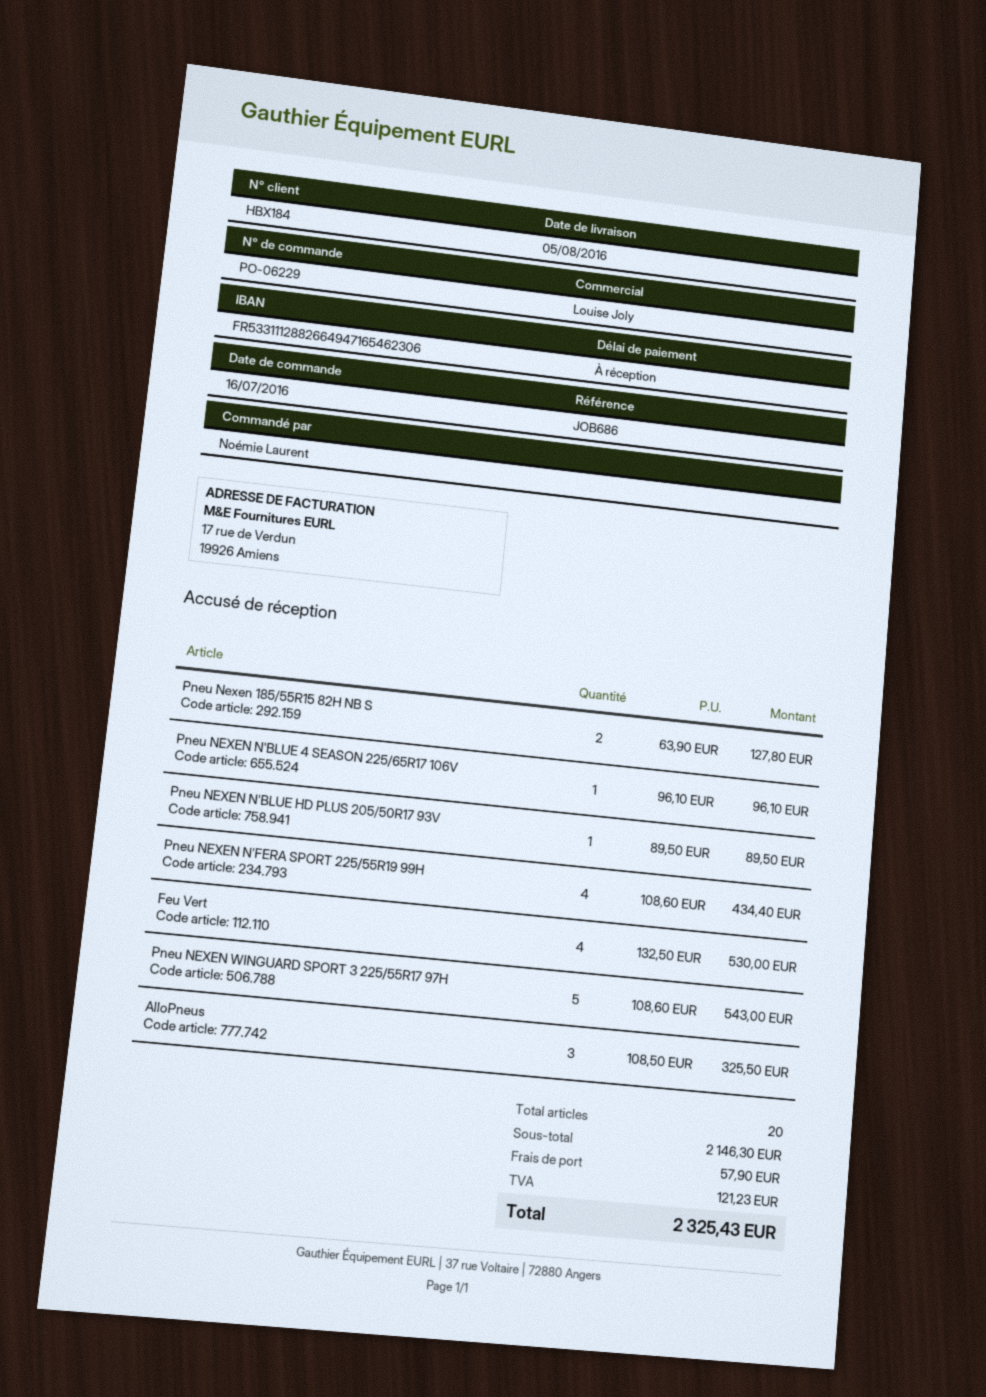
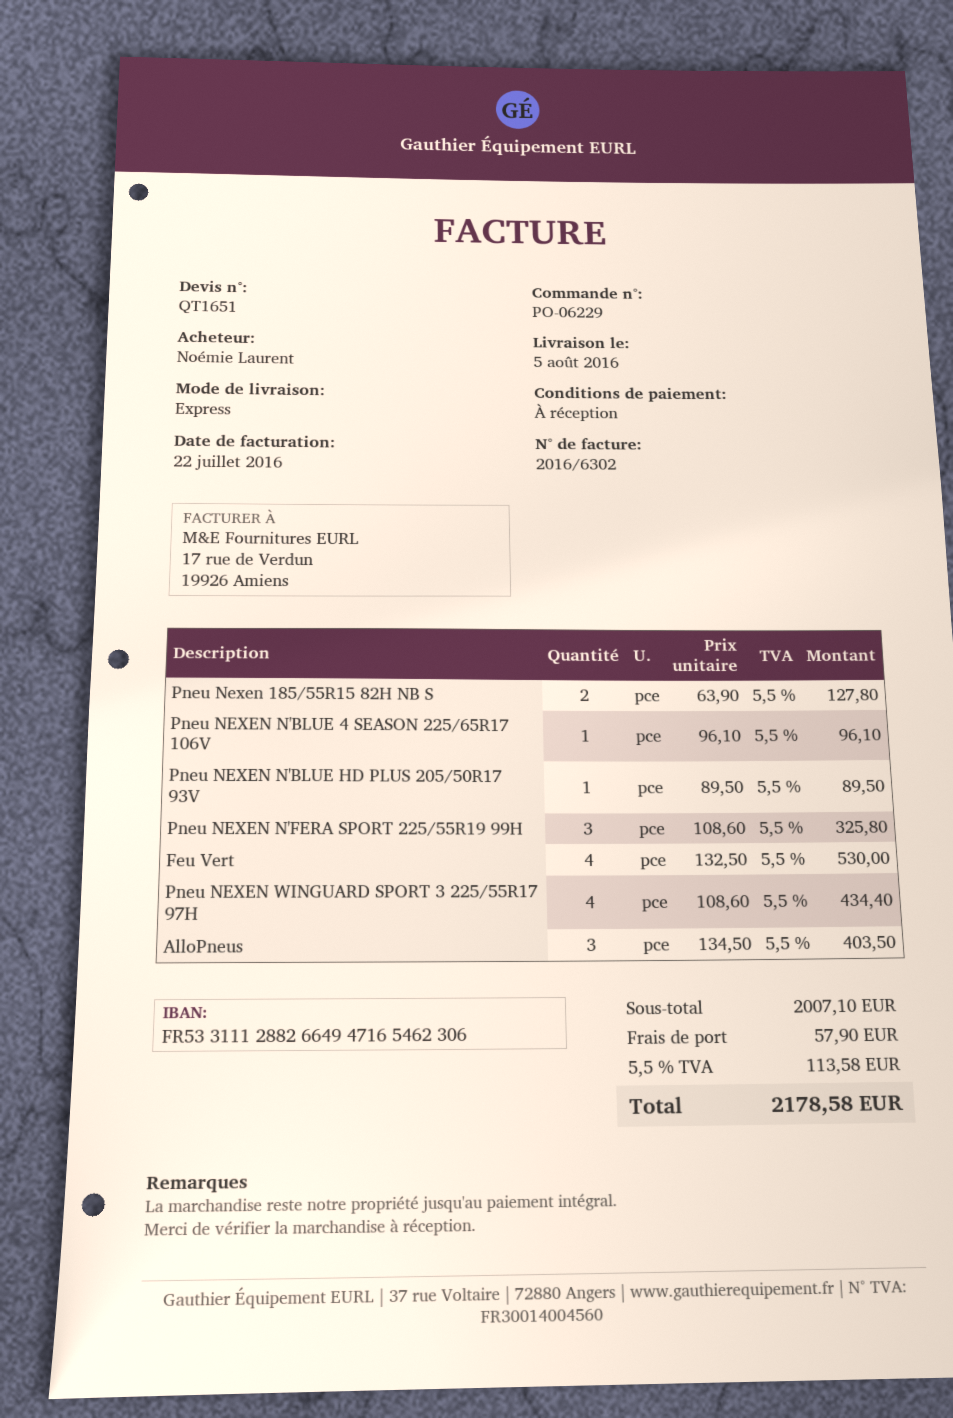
Pneu NEXEN N'FERA SPORT 225/55R19 99H: 4 x 108.60 = 434.40 -> 3 x 108.60 = 325.80
Pneu NEXEN WINGUARD SPORT 3 225/55R17 97H: 5 x 108.60 = 543.00 -> 4 x 108.60 = 434.40
AlloPneus: 3 x 108.50 = 325.50 -> 3 x 134.50 = 403.50
subtotal: 2146.30 -> 2007.10
tax: 121.23 -> 113.58
total: 2325.43 -> 2178.58

